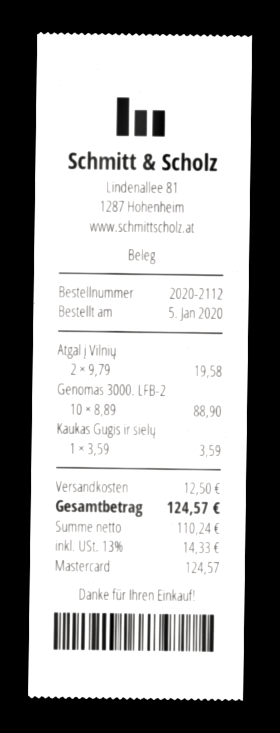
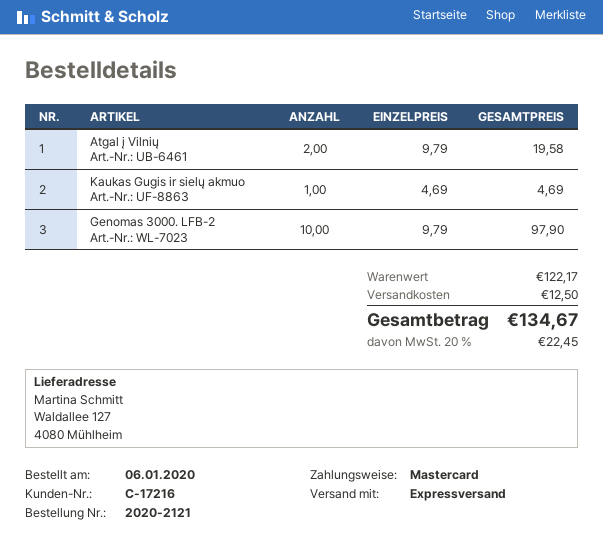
order number: 2020-2112 -> 2020-2121
order date: 2020-01-05 -> 2020-01-06
Genomas 3000. LFB-2: 10 x 8.89 = 88.90 -> 10 x 9.79 = 97.90
Kaukas Gugis ir sielų: 1 x 3.59 = 3.59 -> 1 x 4.69 = 4.69
tax: 13% = 14.33 -> 20% = 22.45
total: 124.57 -> 134.67

